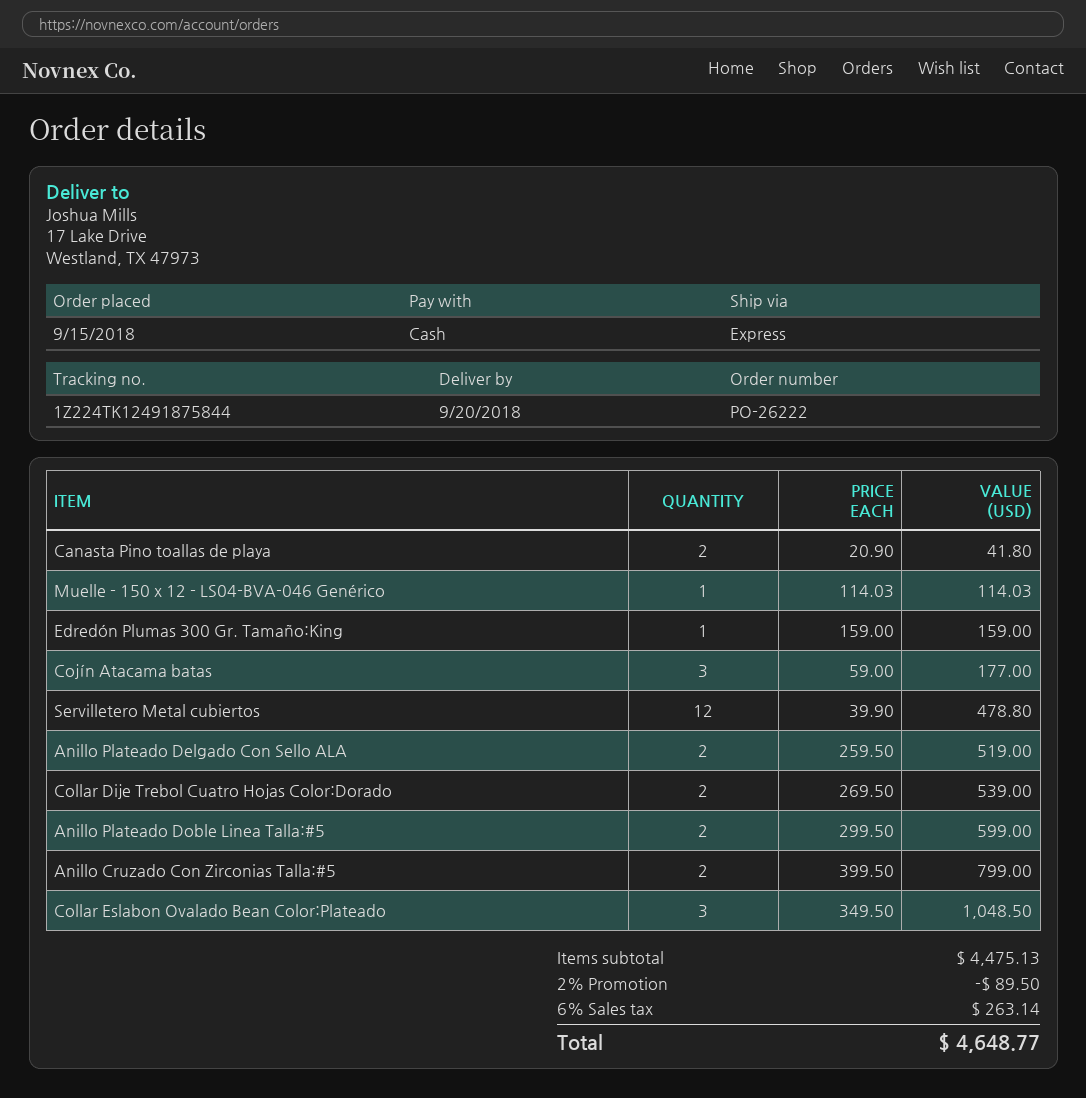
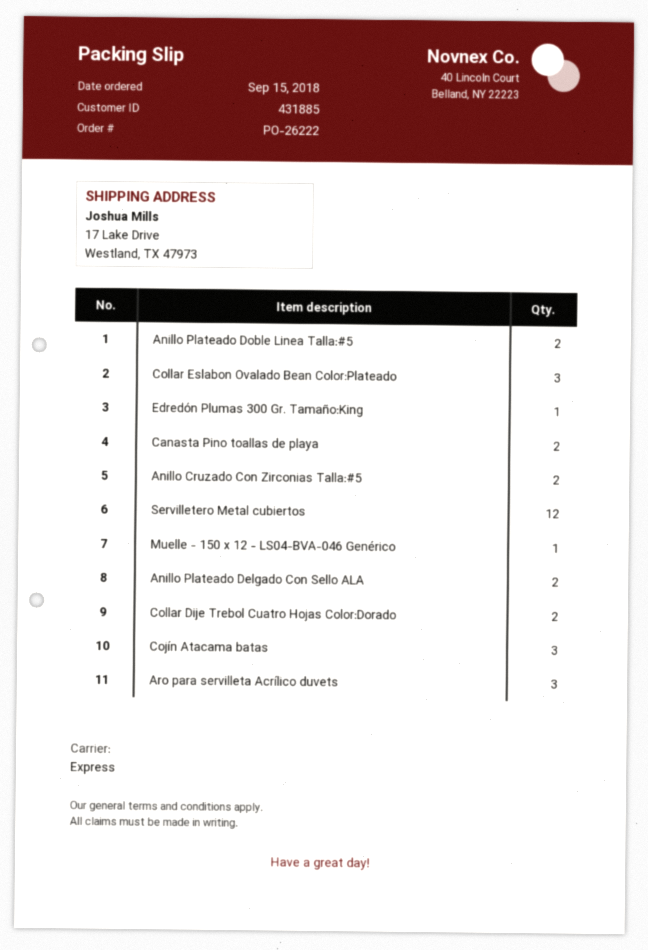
Aro para servilleta Acrílico duvets: none -> 3

